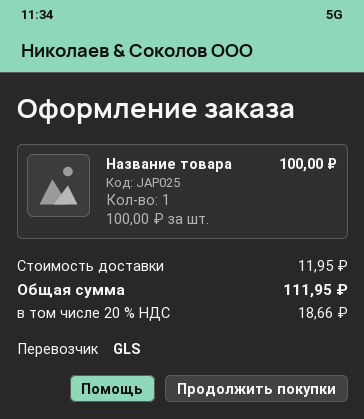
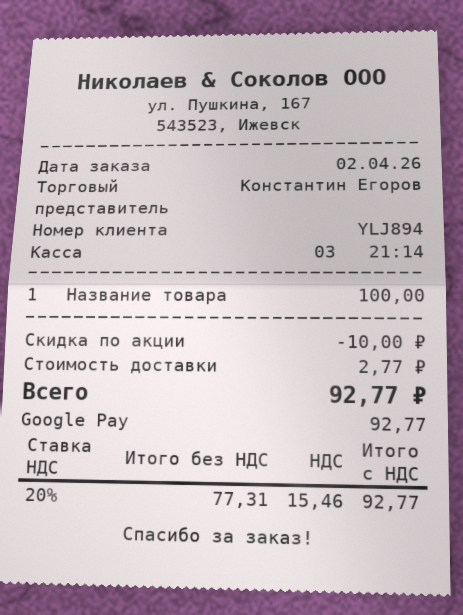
discount: none -> 10.00
shipping: 11.95 -> 2.77
tax: 20% = 18.66 -> 20% = 15.46
total: 111.95 -> 92.77

